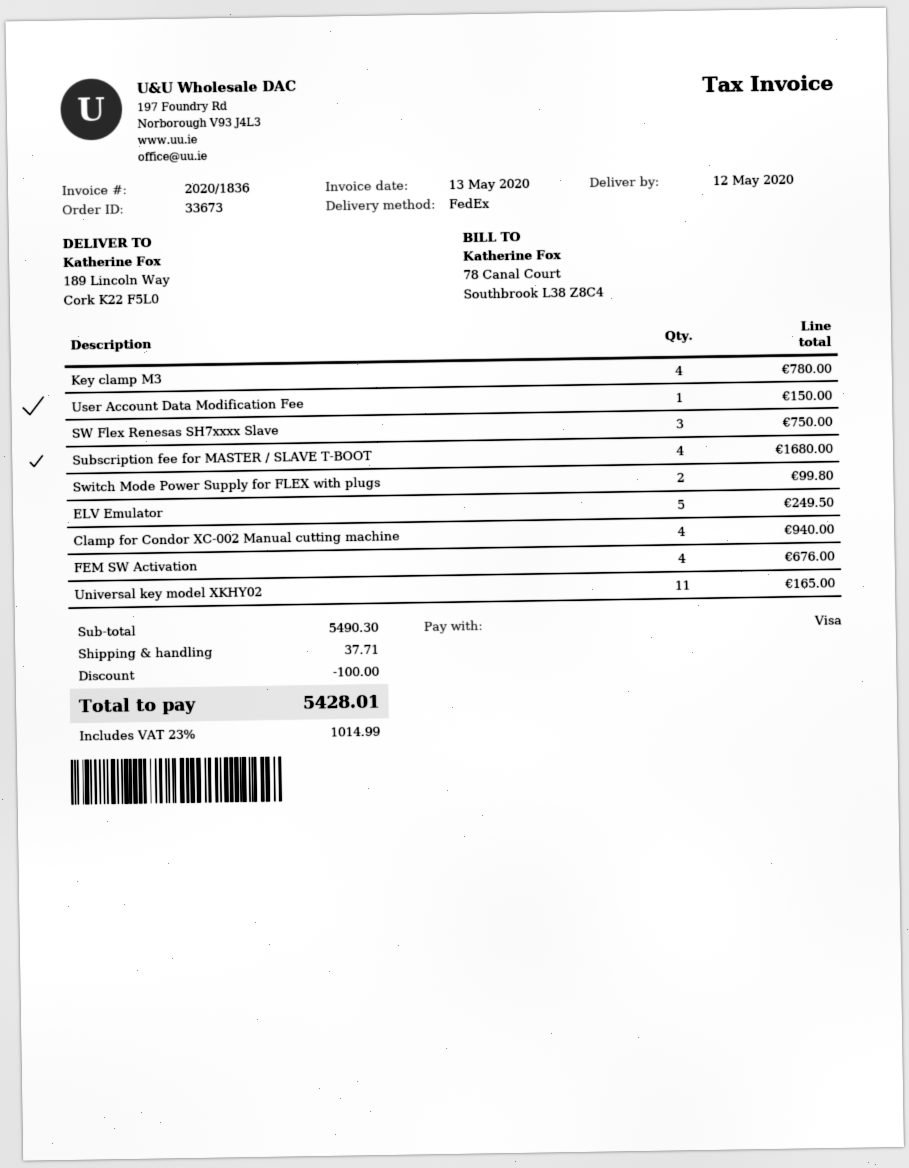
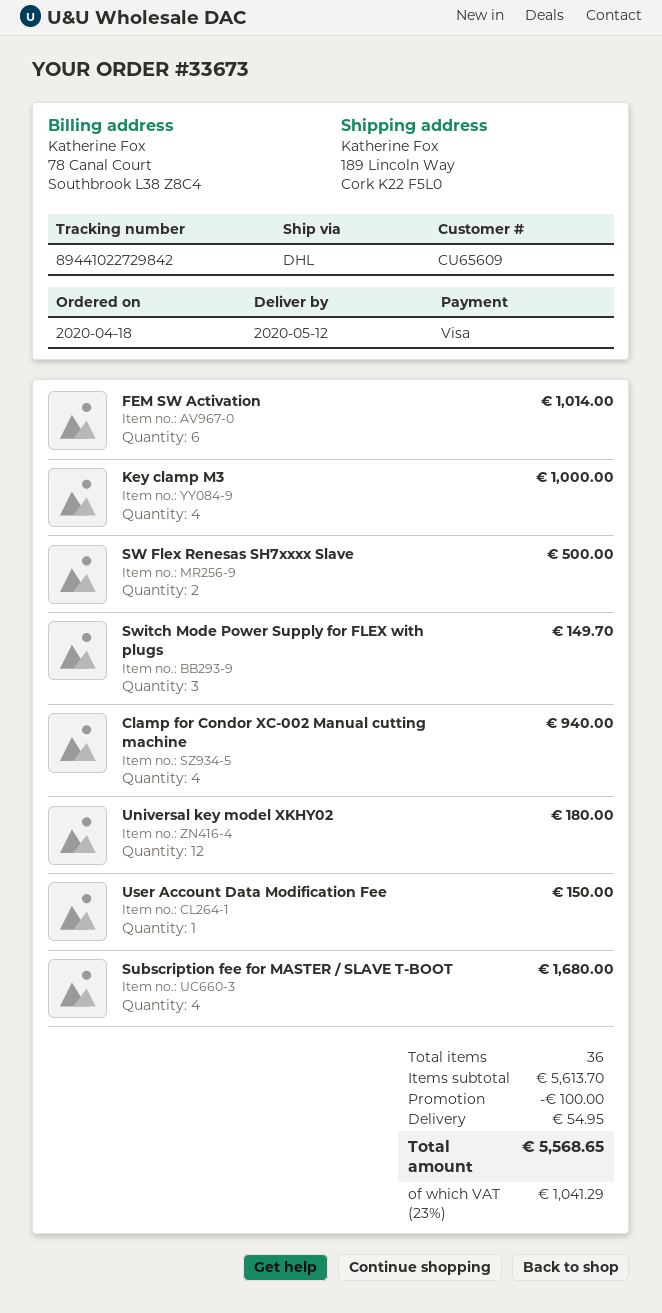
shipping method: FedEx -> DHL
Key clamp M3: 4 for 780.00 -> 4 for 1000.00
SW Flex Renesas SH7xxxx Slave: 3 for 750.00 -> 2 for 500.00
Switch Mode Power Supply for FLEX with plugs: 2 for 99.80 -> 3 for 149.70
ELV Emulator: 5 for 249.50 -> none
FEM SW Activation: 4 for 676.00 -> 6 for 1014.00
Universal key model XKHY02: 11 for 165.00 -> 12 for 180.00
subtotal: 5490.30 -> 5613.70
shipping: 37.71 -> 54.95
tax: 23% = 1014.99 -> 23% = 1041.29
total: 5428.01 -> 5568.65

